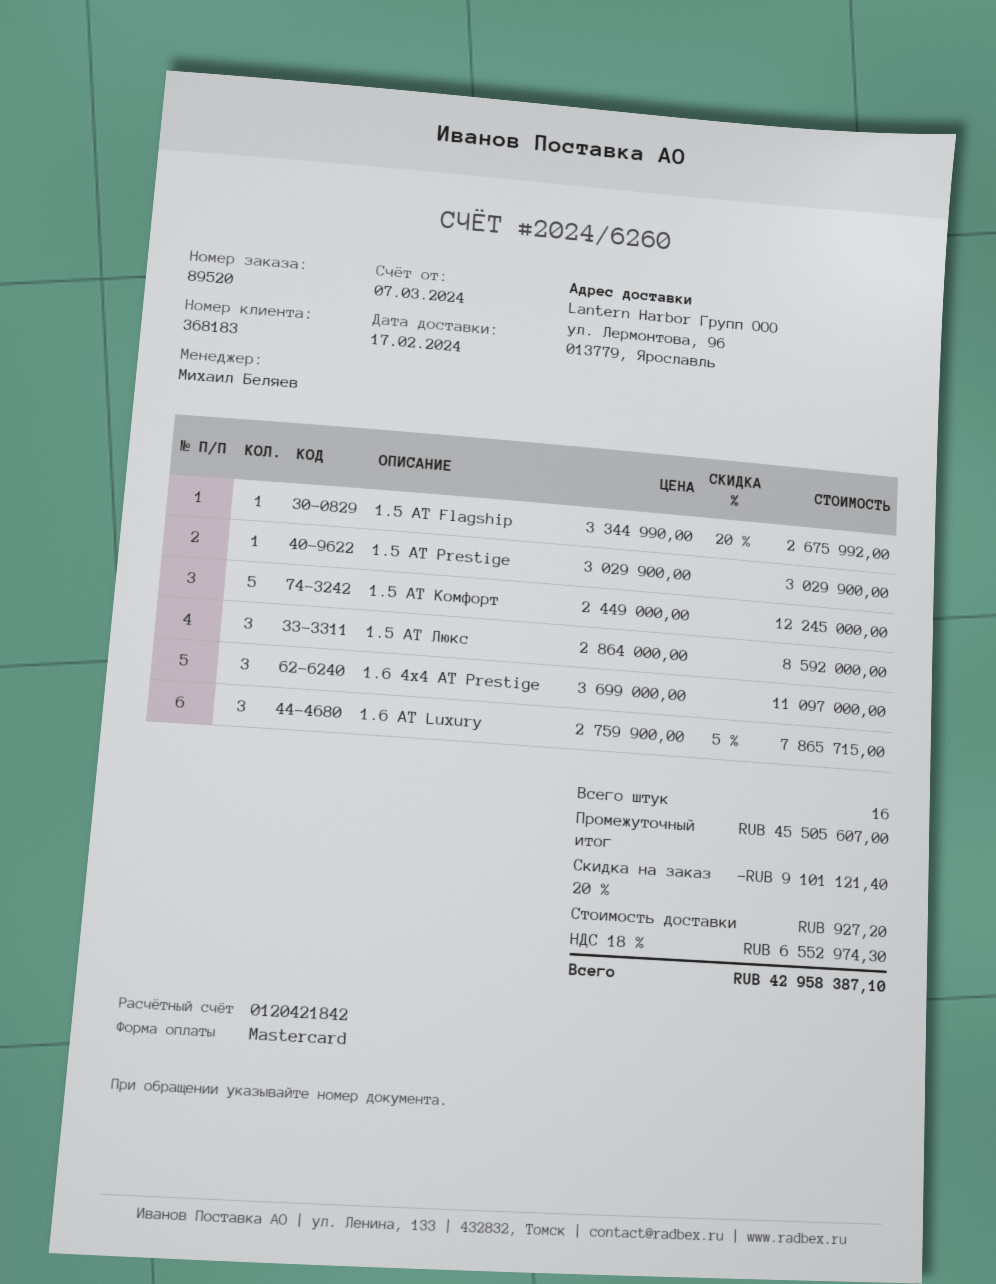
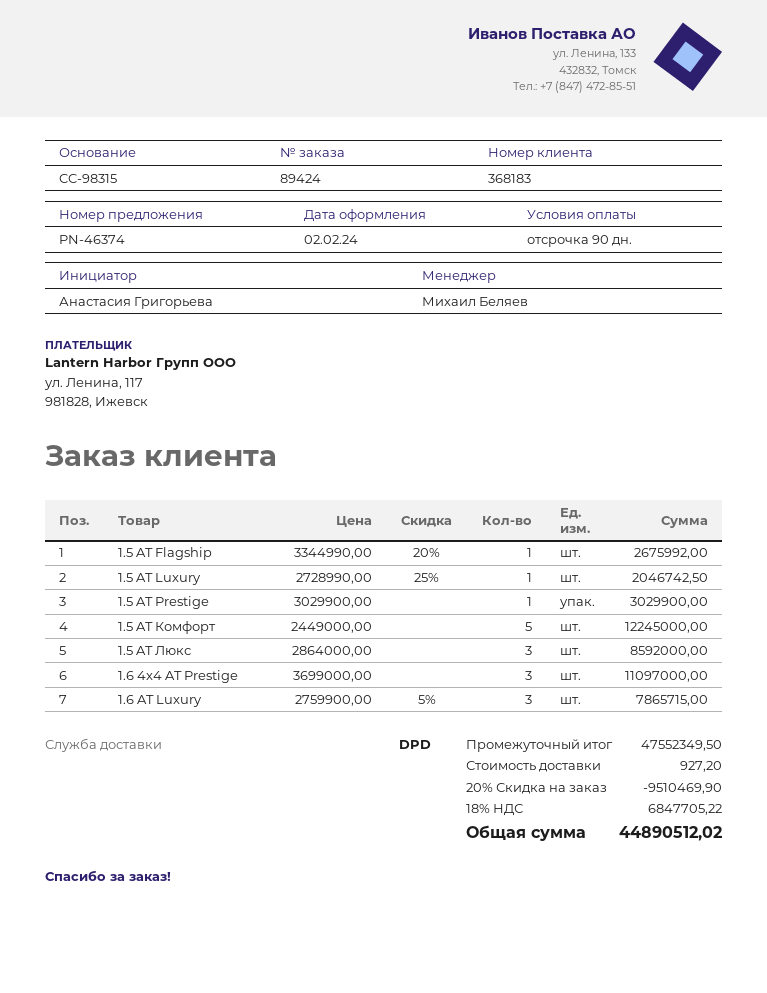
order number: 89520 -> 89424
1.5 AT Luxury: none -> 1 x 2728990.00 - 25% = 2046742.50
subtotal: 45505607.00 -> 47552349.50
discount: 20% = 9101121.40 -> 20% = 9510469.90
tax: 18% = 6552974.30 -> 18% = 6847705.22
total: 42958387.10 -> 44890512.02

